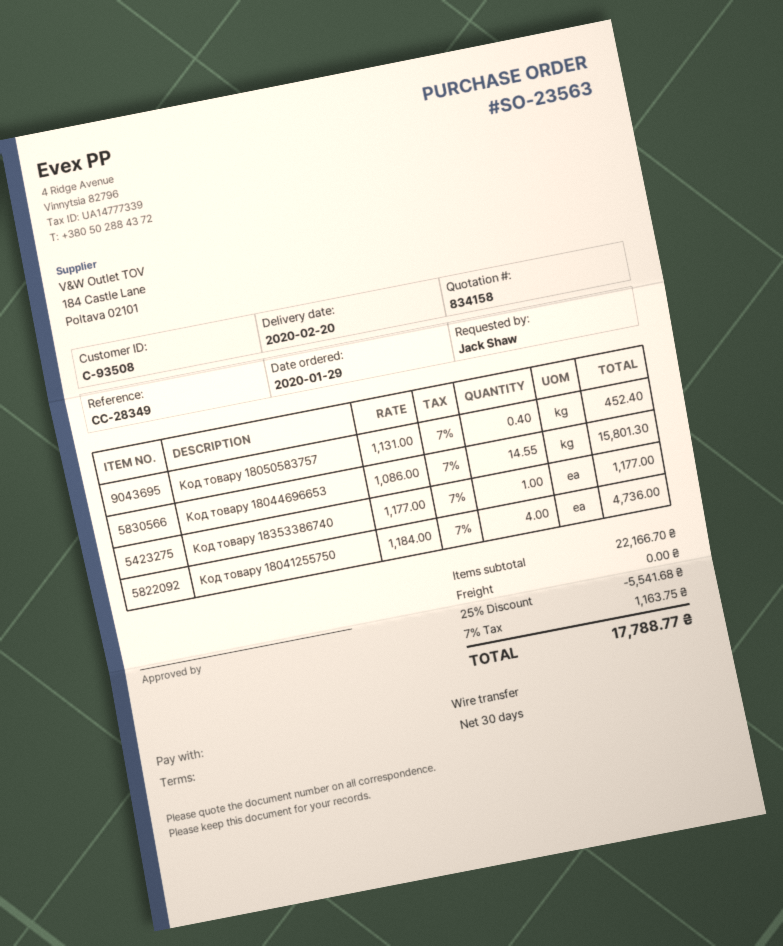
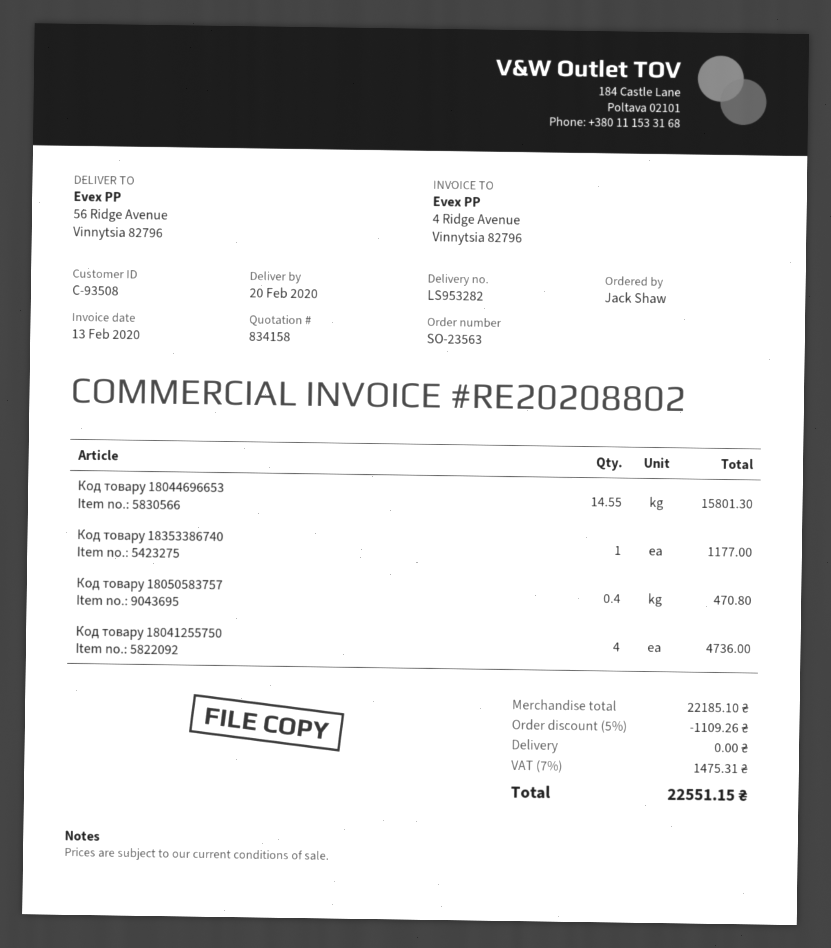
Код товару 18050583757: 0.4 for 452.40 -> 0.4 for 470.80
subtotal: 22166.70 -> 22185.10
discount: 25% = 5541.68 -> 5% = 1109.26
tax: 7% = 1163.75 -> 7% = 1475.31
total: 17788.77 -> 22551.15

